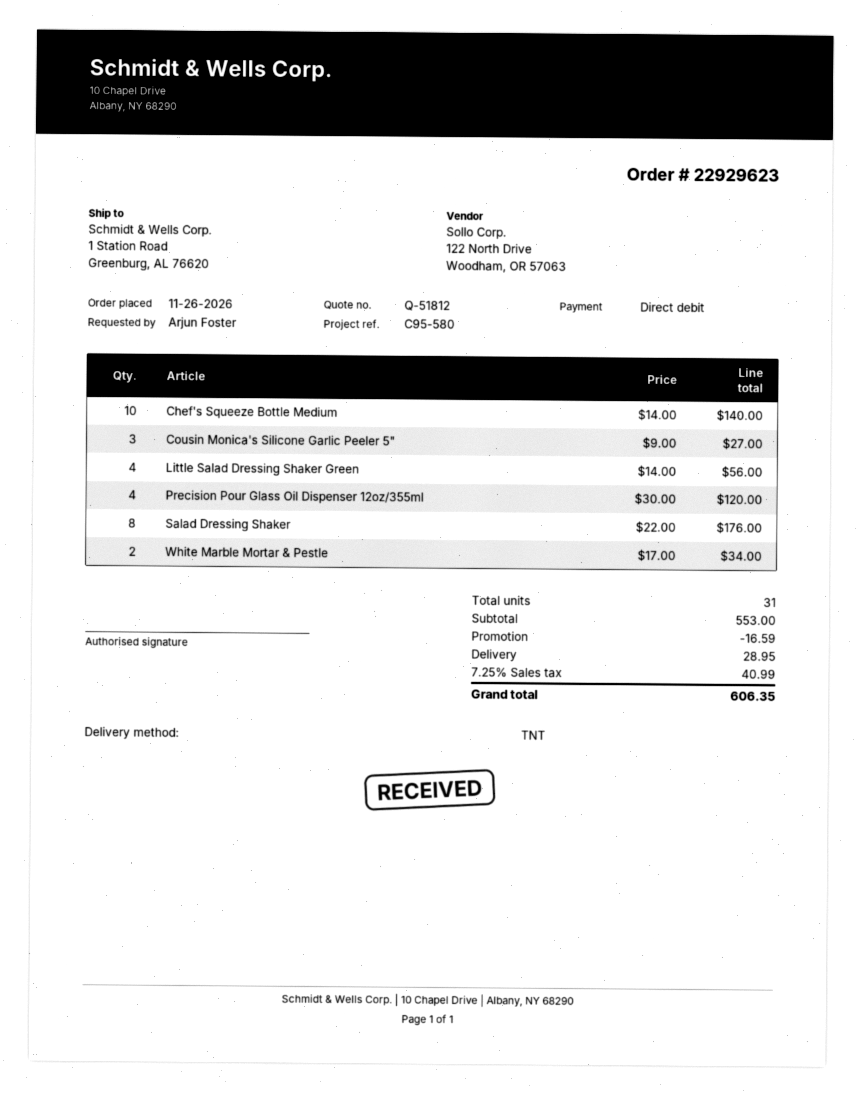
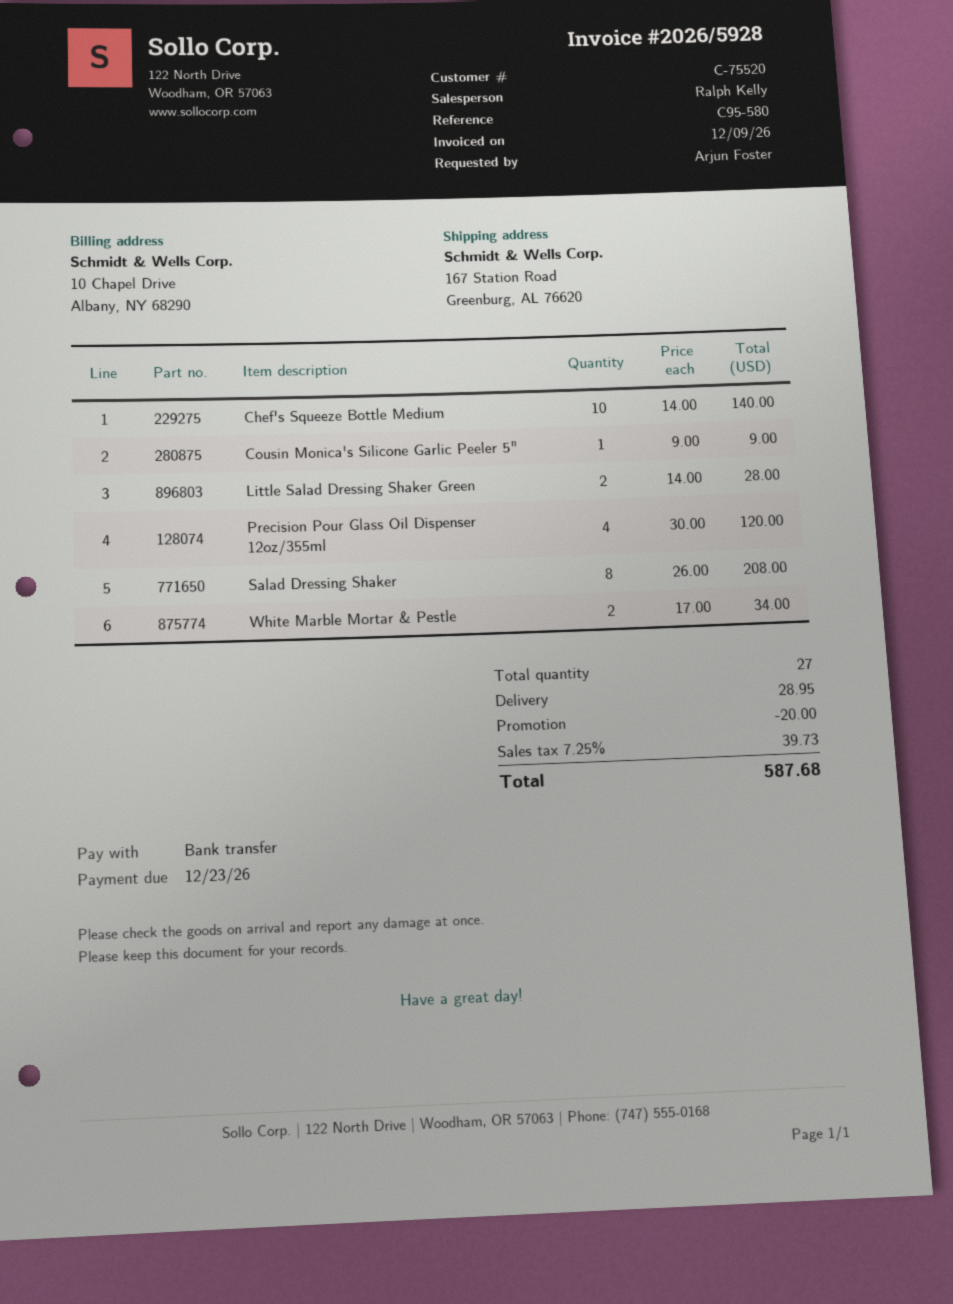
payment method: direct debit -> bank transfer
ship to: 1 Station Road, Greenburg, AL 76620 -> 167 Station Road, Greenburg, AL 76620
Cousin Monica's Silicone Garlic Peeler 5": 3 x 9.00 = 27.00 -> 1 x 9.00 = 9.00
Little Salad Dressing Shaker Green: 4 x 14.00 = 56.00 -> 2 x 14.00 = 28.00
Salad Dressing Shaker: 8 x 22.00 = 176.00 -> 8 x 26.00 = 208.00
total quantity: 31 -> 27
discount: 16.59 -> 20.00
tax: 7.25% = 40.99 -> 7.25% = 39.73
total: 606.35 -> 587.68

